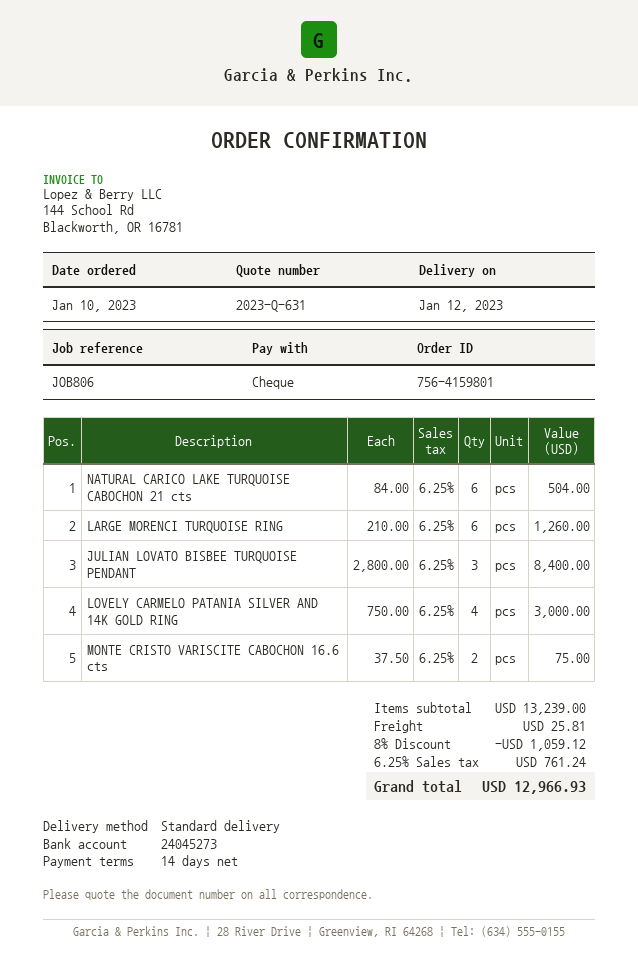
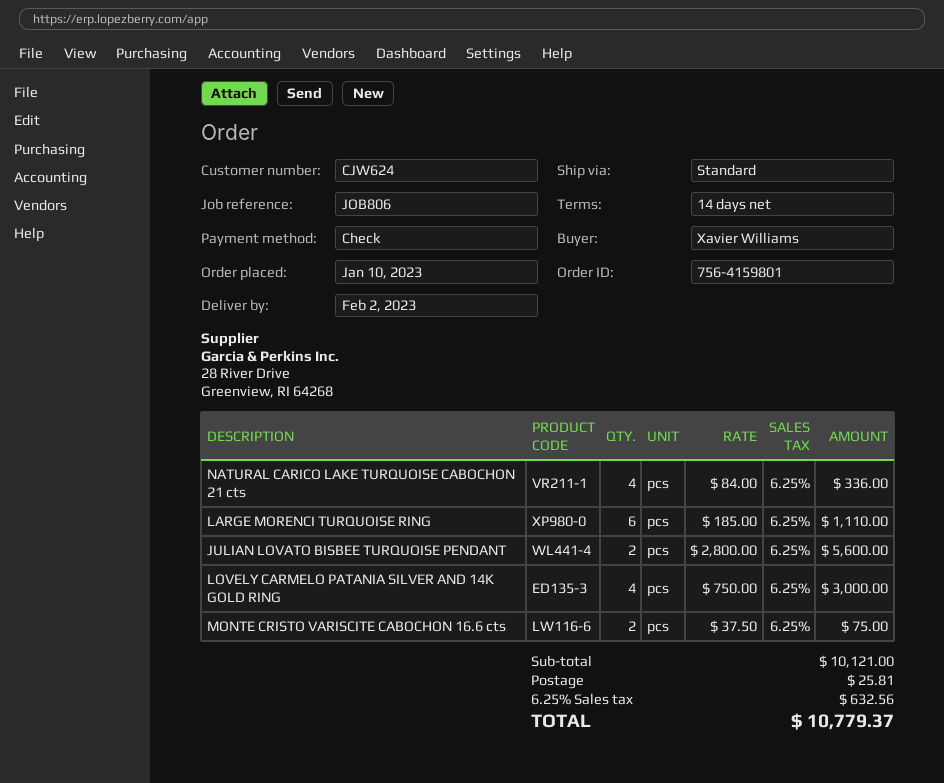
delivery date: 2023-01-12 -> 2023-02-02
NATURAL CARICO LAKE TURQUOISE CABOCHON 21 cts: 6 x 84.00 = 504.00 -> 4 x 84.00 = 336.00
LARGE MORENCI TURQUOISE RING: 6 x 210.00 = 1260.00 -> 6 x 185.00 = 1110.00
JULIAN LOVATO BISBEE TURQUOISE PENDANT: 3 x 2800.00 = 8400.00 -> 2 x 2800.00 = 5600.00
subtotal: 13239.00 -> 10121.00
discount: 8% = 1059.12 -> none
tax: 6.25% = 761.24 -> 6.25% = 632.56
total: 12966.93 -> 10779.37

